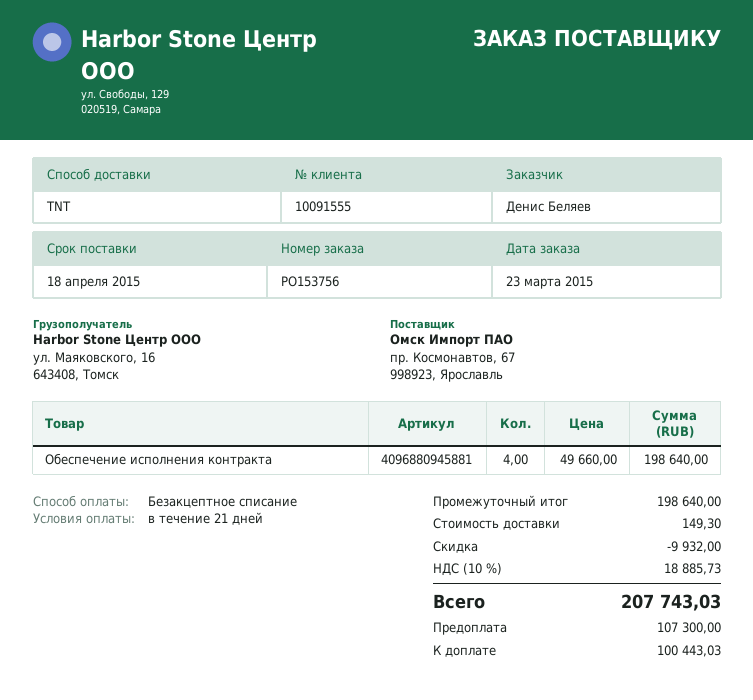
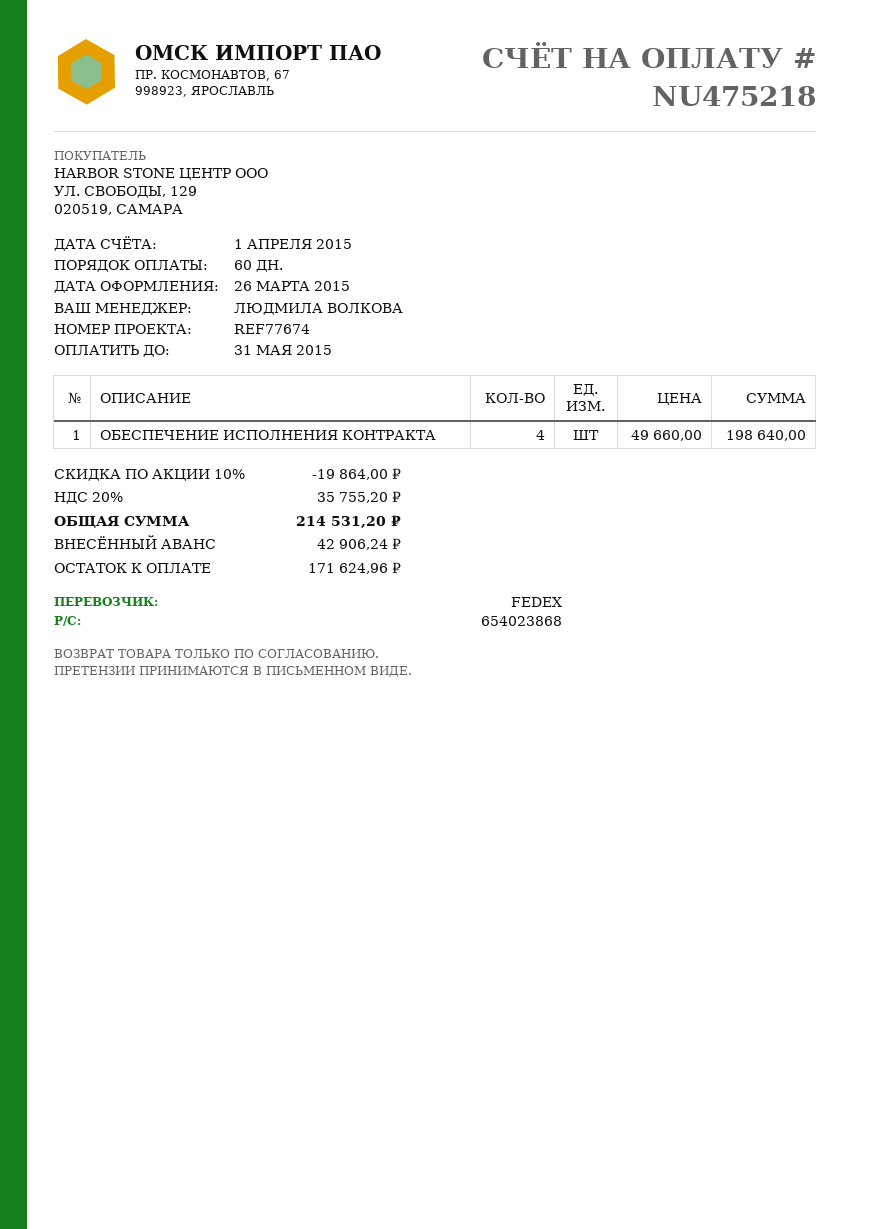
order date: 2015-03-23 -> 2015-03-26
payment terms: 21 days -> 60 days
shipping method: TNT -> FedEx
discount: 9932.00 -> 19864.00
shipping: 149.30 -> none
tax: 10% = 18885.73 -> 20% = 35755.20
total: 207743.03 -> 214531.20
deposit: 107300.00 -> 42906.24
balance: 100443.03 -> 171624.96

